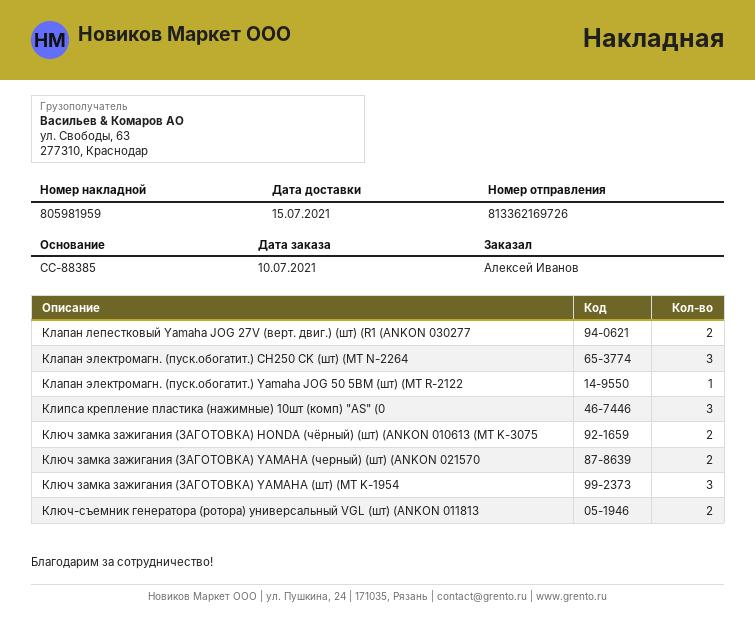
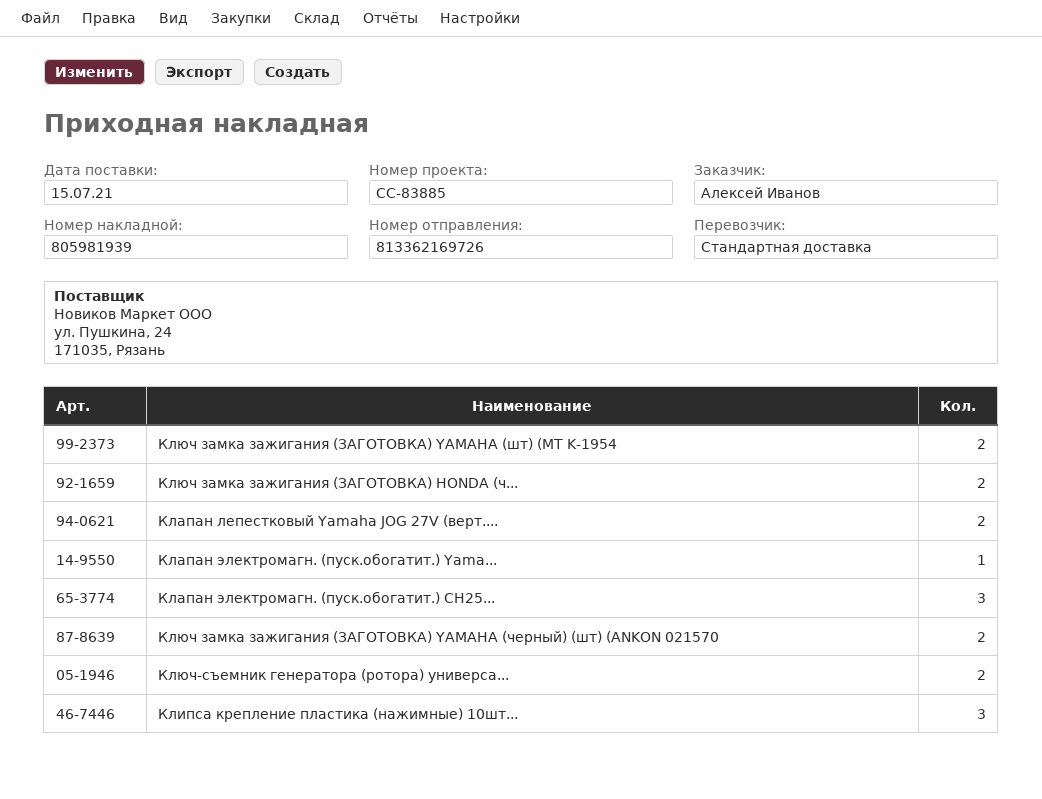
delivery note number: 805981959 -> 805981939
reference: CC-88385 -> CC-83885
Ключ замка зажигания (ЗАГОТОВКА) YAMAHA (шт) (MT K-1954: 3 -> 2

